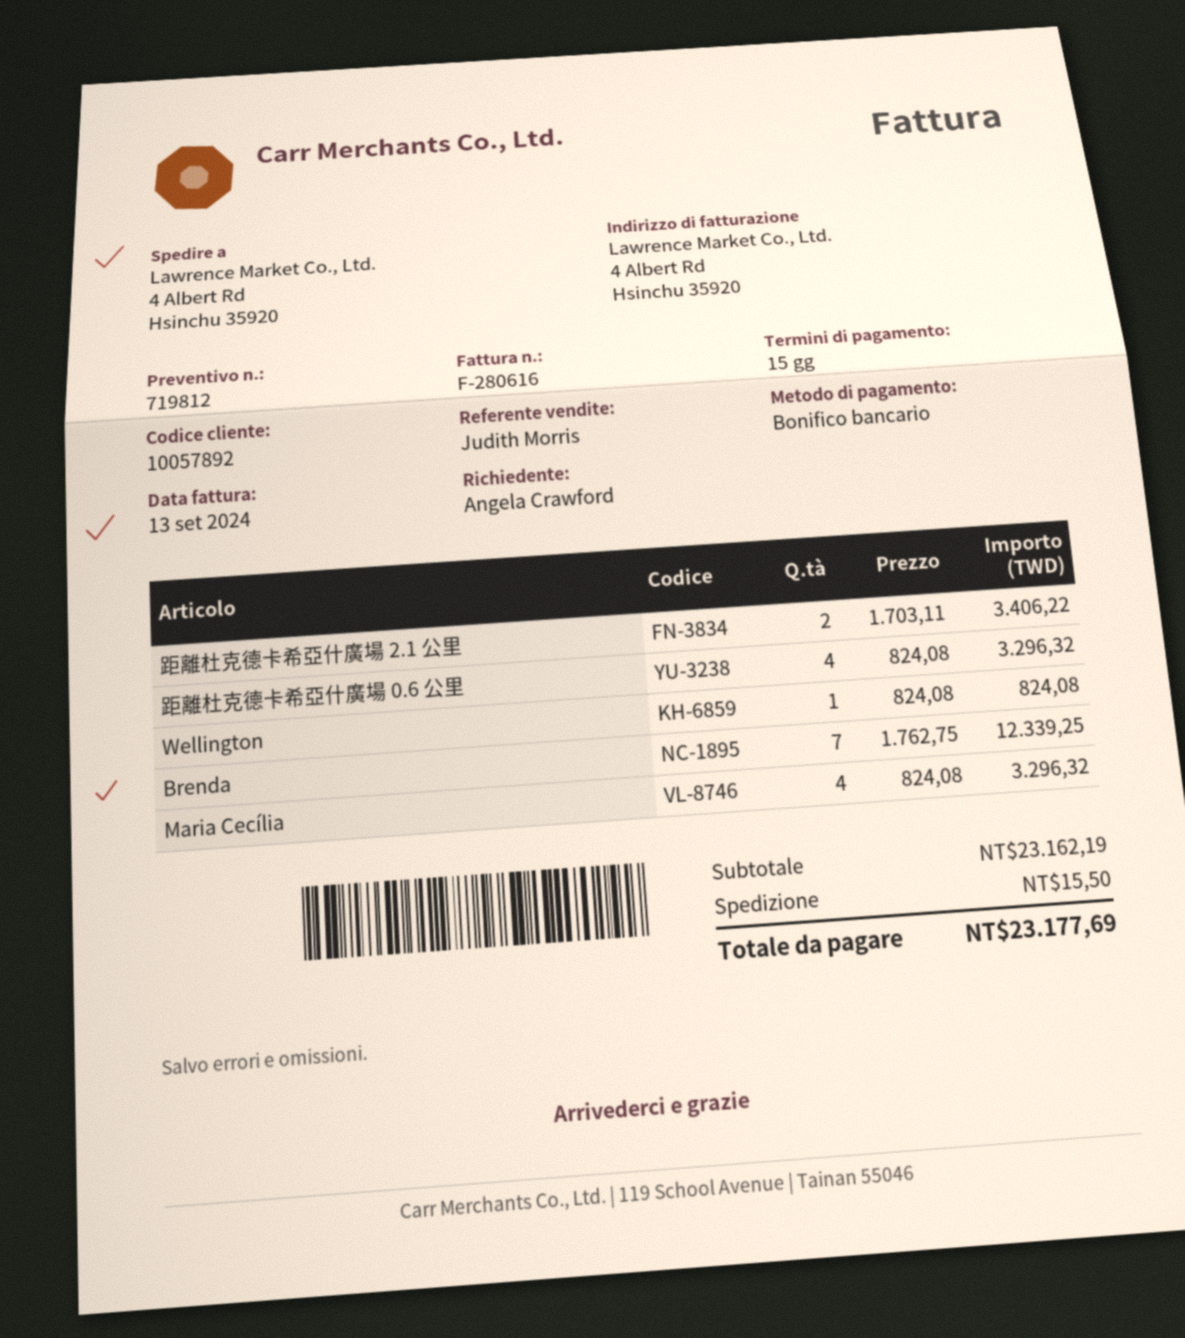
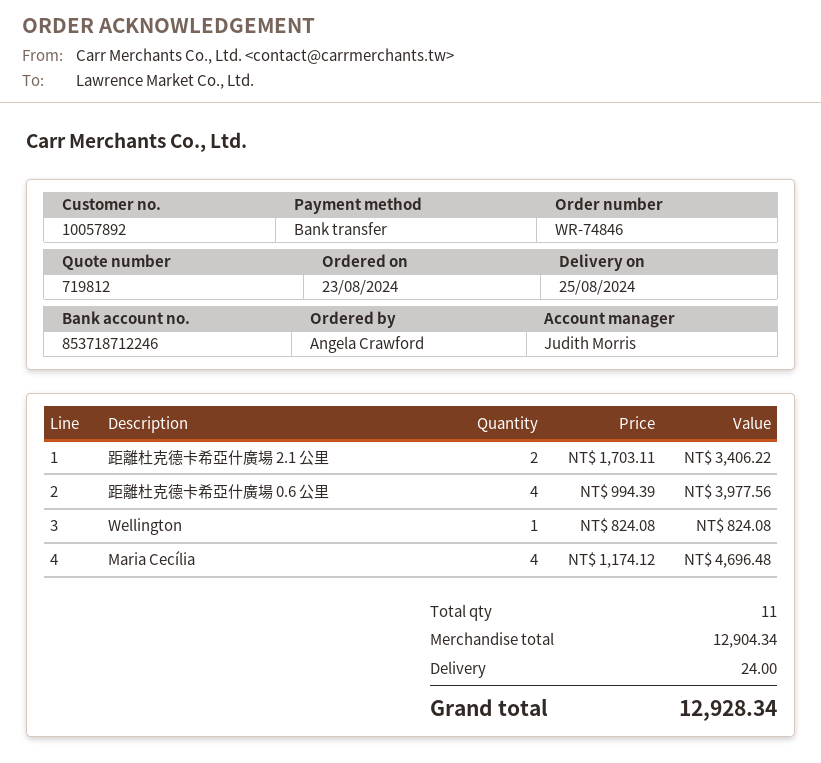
距離杜克德卡希亞什廣場 0.6 公里: 4 x 824.08 = 3296.32 -> 4 x 994.39 = 3977.56
Brenda: 7 x 1762.75 = 12339.25 -> none
Maria Cecília: 4 x 824.08 = 3296.32 -> 4 x 1174.12 = 4696.48
subtotal: 23162.19 -> 12904.34
shipping: 15.50 -> 24.00
total: 23177.69 -> 12928.34

